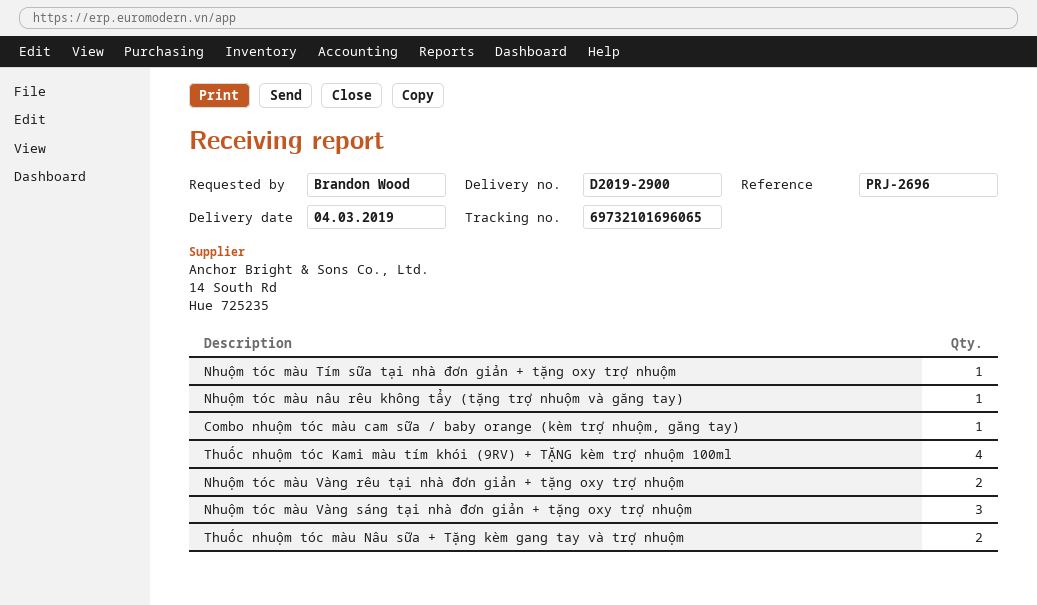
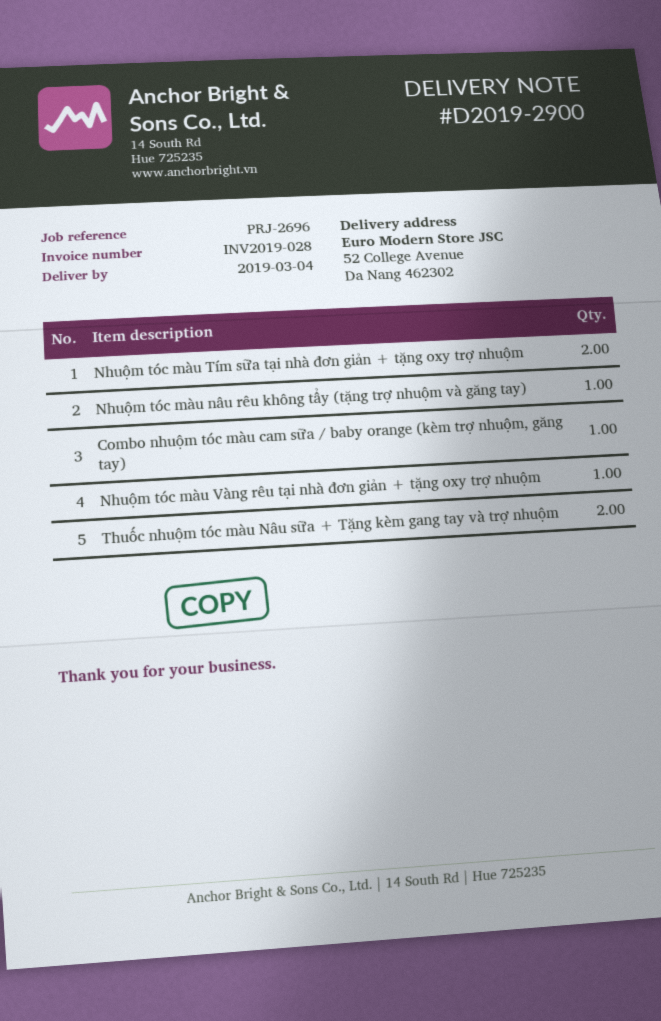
Nhuộm tóc màu Tím sữa tại nhà đơn giản + tặng oxy trợ nhuộm: 1 -> 2
Thuốc nhuộm tóc Kami màu tím khói (9RV) + TẶNG kèm trợ nhuộm 100ml: 4 -> none
Nhuộm tóc màu Vàng rêu tại nhà đơn giản + tặng oxy trợ nhuộm: 2 -> 1
Nhuộm tóc màu Vàng sáng tại nhà đơn giản + tặng oxy trợ nhuộm: 3 -> none

